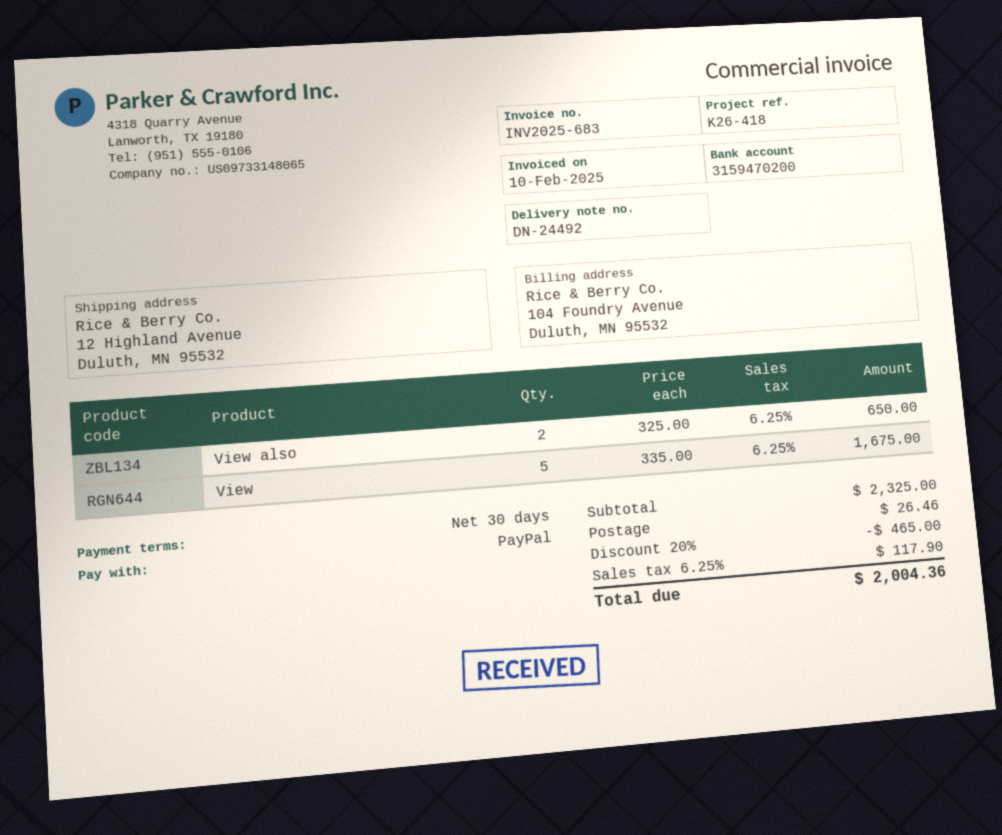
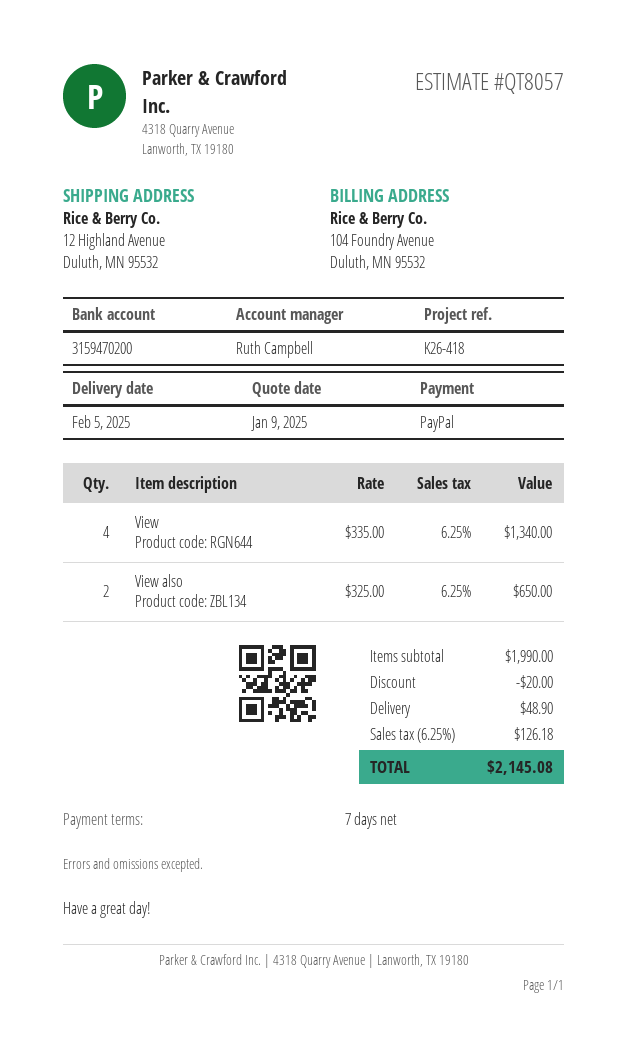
payment terms: 30 days -> 7 days
View: 5 x 335.00 = 1675.00 -> 4 x 335.00 = 1340.00
subtotal: 2325.00 -> 1990.00
discount: 465.00 -> 20.00
shipping: 26.46 -> 48.90
tax: 6.25% = 117.90 -> 6.25% = 126.18
total: 2004.36 -> 2145.08

